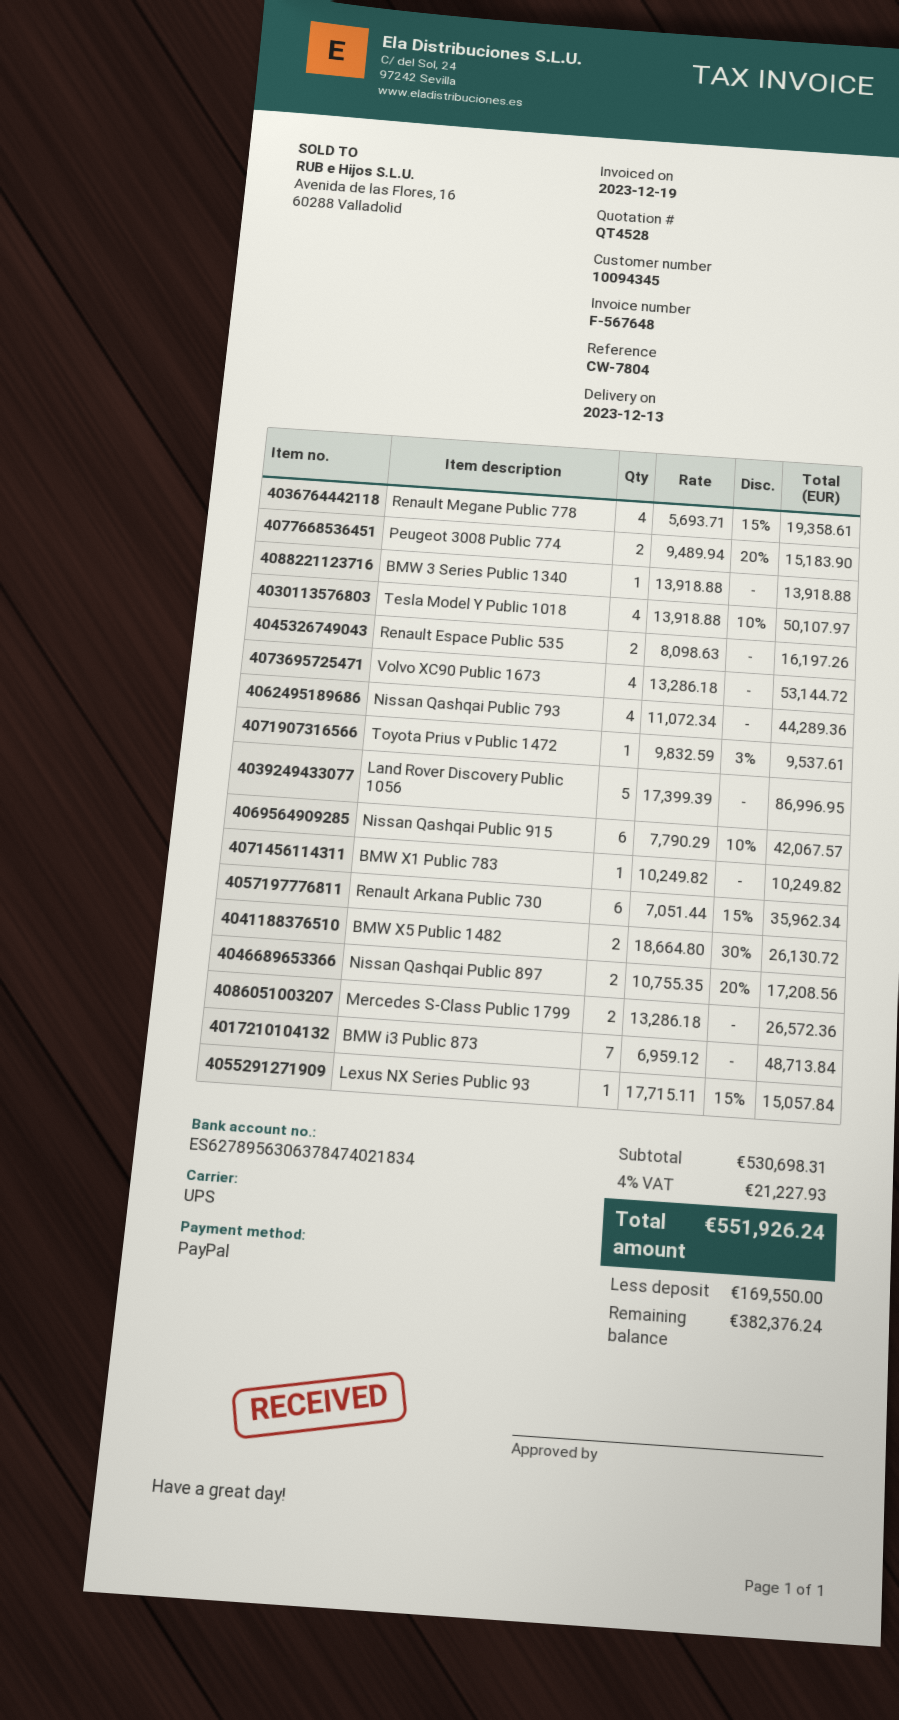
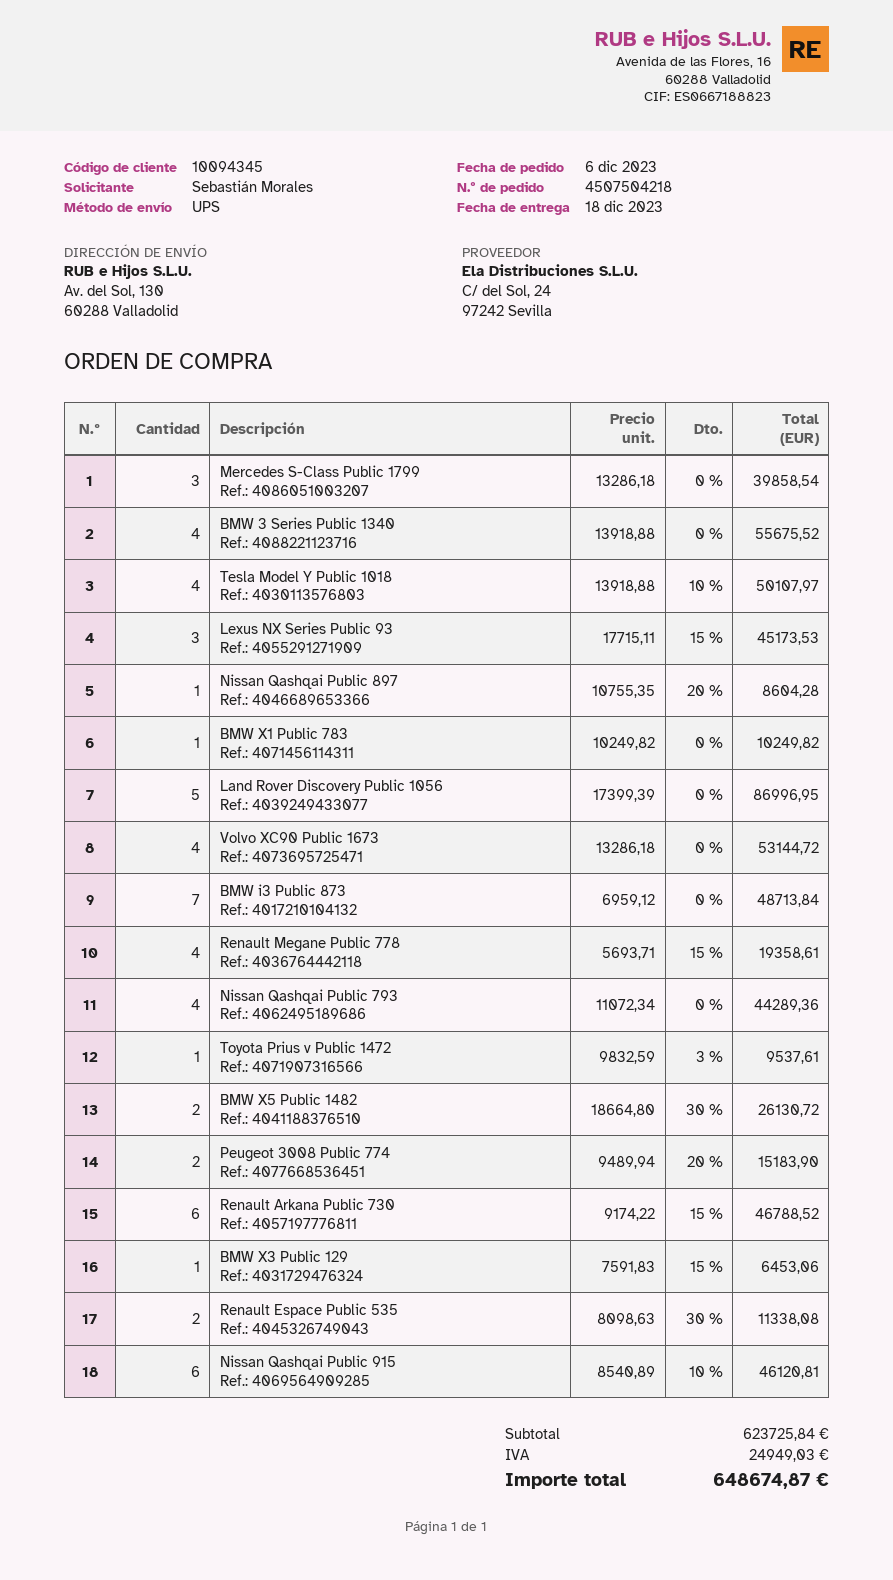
delivery date: 2023-12-13 -> 2023-12-18
BMW 3 Series Public 1340: 1 x 13918.88 = 13918.88 -> 4 x 13918.88 = 55675.52
Renault Espace Public 535: 2 x 8098.63 = 16197.26 -> 2 x 8098.63 - 30% = 11338.08
Nissan Qashqai Public 915: 6 x 7790.29 - 10% = 42067.57 -> 6 x 8540.89 - 10% = 46120.81
Renault Arkana Public 730: 6 x 7051.44 - 15% = 35962.34 -> 6 x 9174.22 - 15% = 46788.52
Nissan Qashqai Public 897: 2 x 10755.35 - 20% = 17208.56 -> 1 x 10755.35 - 20% = 8604.28
Mercedes S-Class Public 1799: 2 x 13286.18 = 26572.36 -> 3 x 13286.18 = 39858.54
Lexus NX Series Public 93: 1 x 17715.11 - 15% = 15057.84 -> 3 x 17715.11 - 15% = 45173.53
BMW X3 Public 129: none -> 1 x 7591.83 - 15% = 6453.06
subtotal: 530698.31 -> 623725.84
tax: 21227.93 -> 24949.03
total: 551926.24 -> 648674.87

